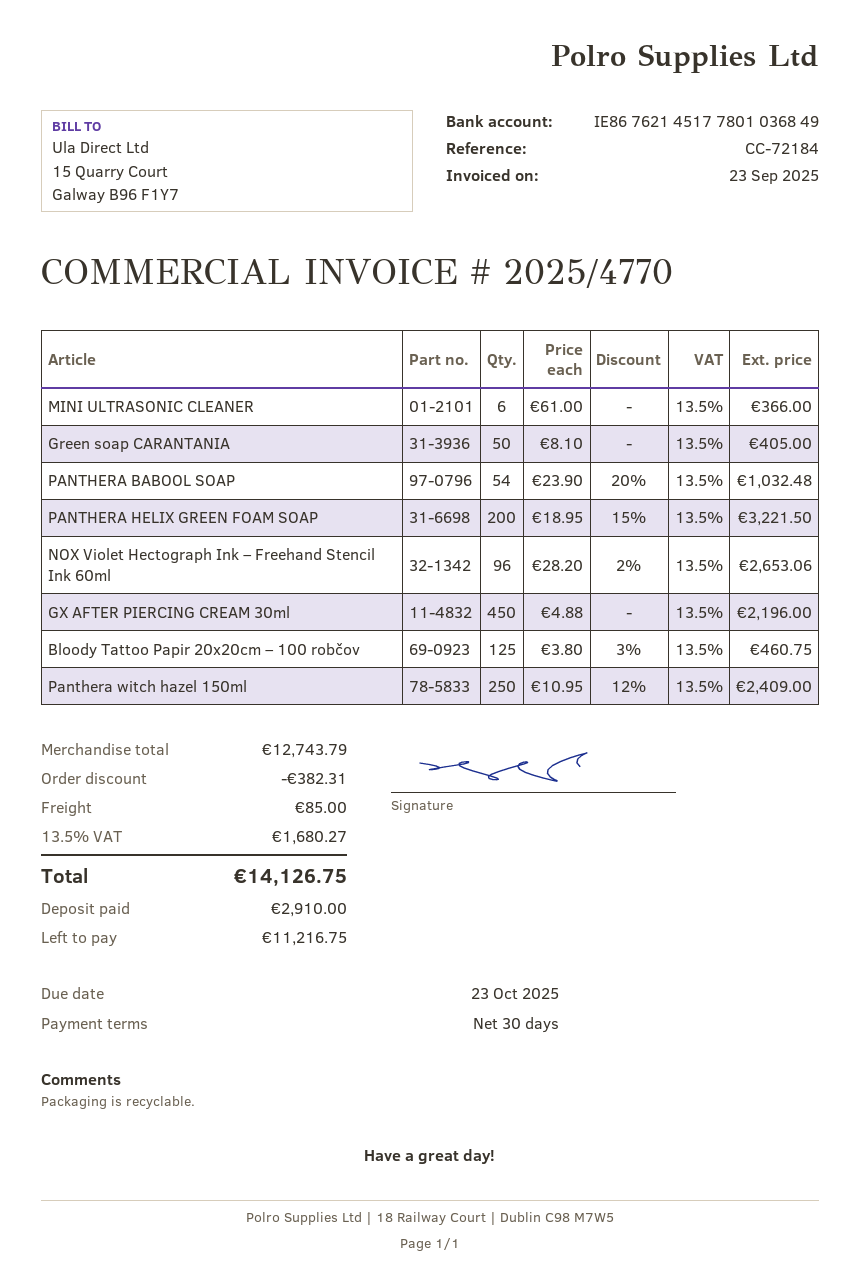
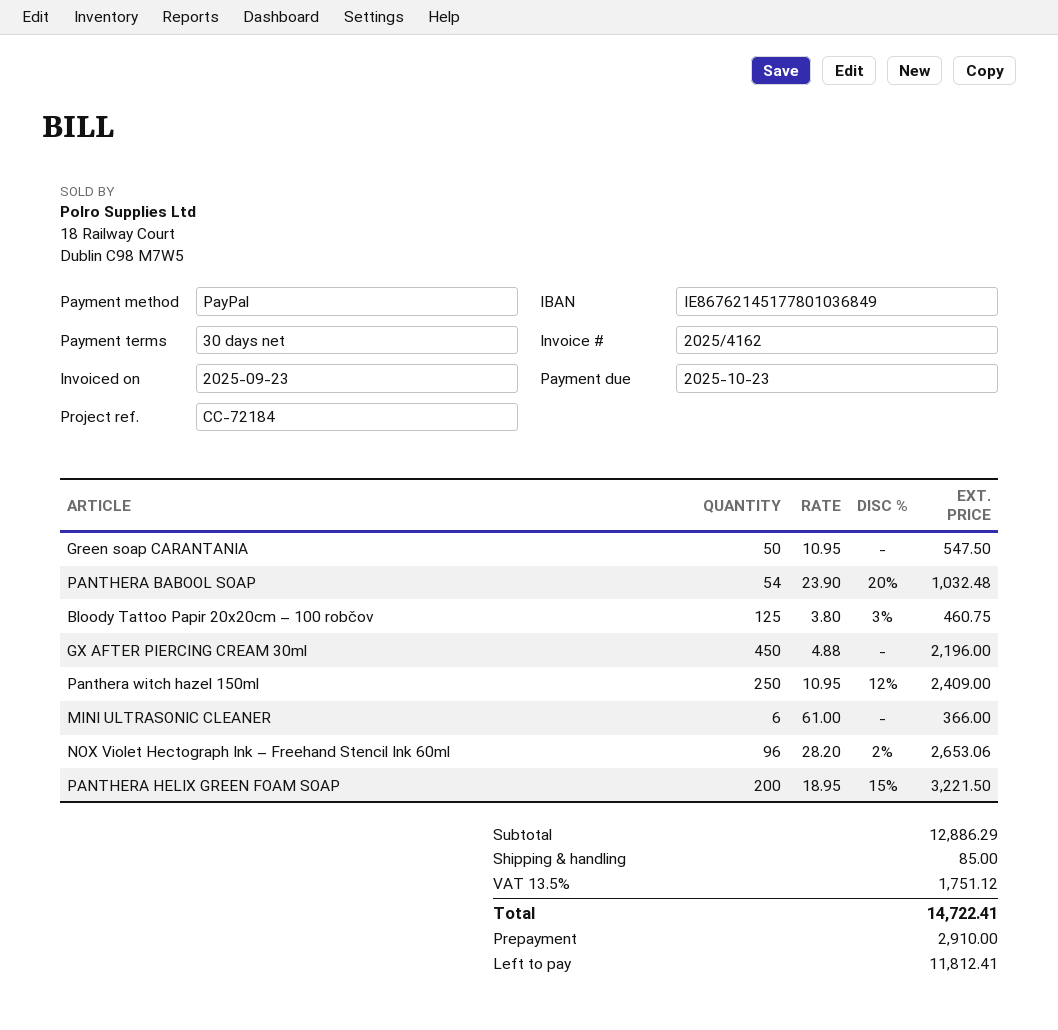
invoice number: 2025/4770 -> 2025/4162
Green soap CARANTANIA: 50 x 8.10 = 405.00 -> 50 x 10.95 = 547.50
subtotal: 12743.79 -> 12886.29
discount: 382.31 -> none
tax: 13.5% = 1680.27 -> 13.5% = 1751.12
total: 14126.75 -> 14722.41
balance: 11216.75 -> 11812.41

